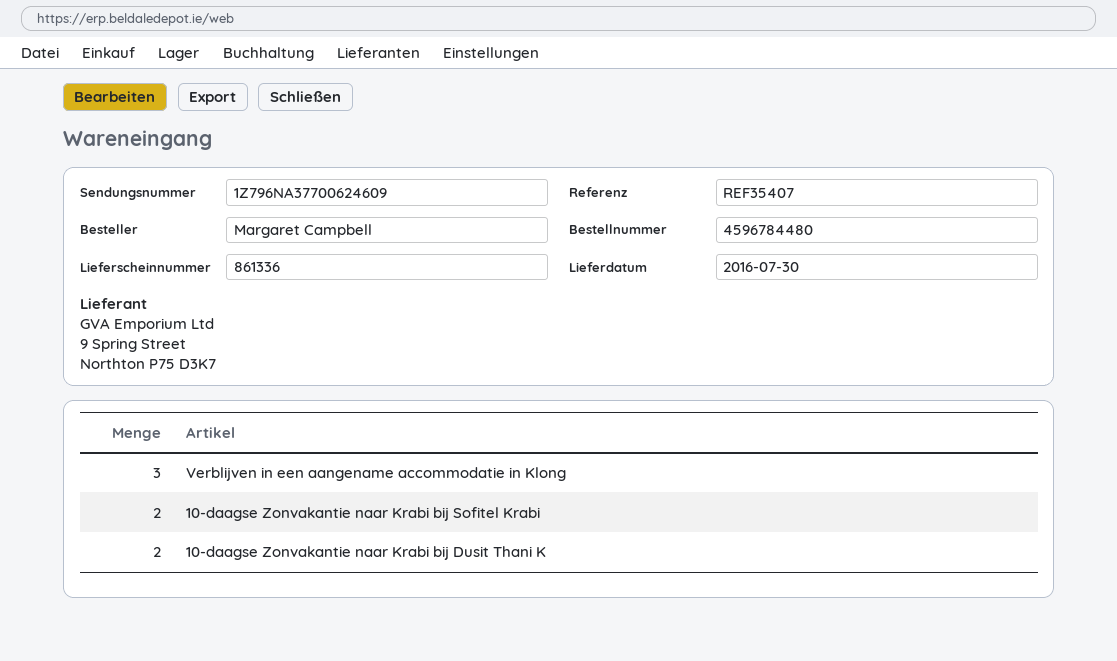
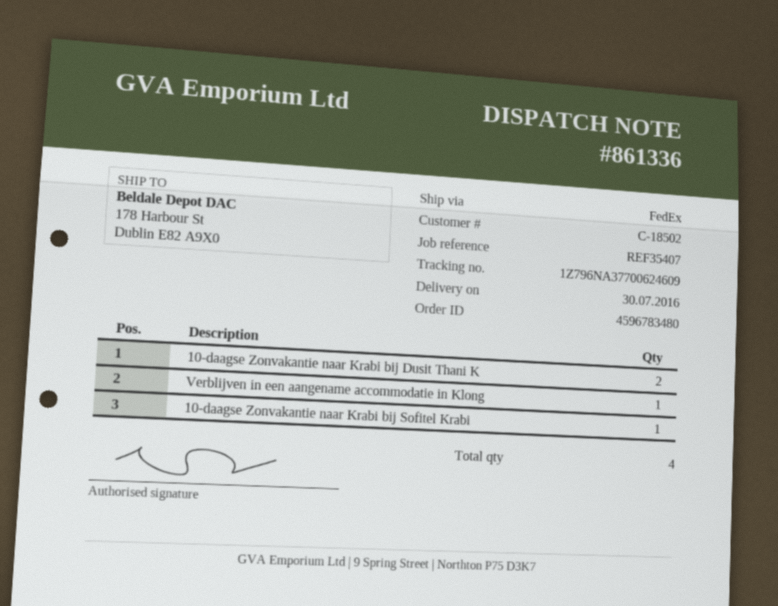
order number: 4596784480 -> 4596783480
Verblijven in een aangename accommodatie in Klong: 3 -> 1
10-daagse Zonvakantie naar Krabi bij Sofitel Krabi: 2 -> 1

